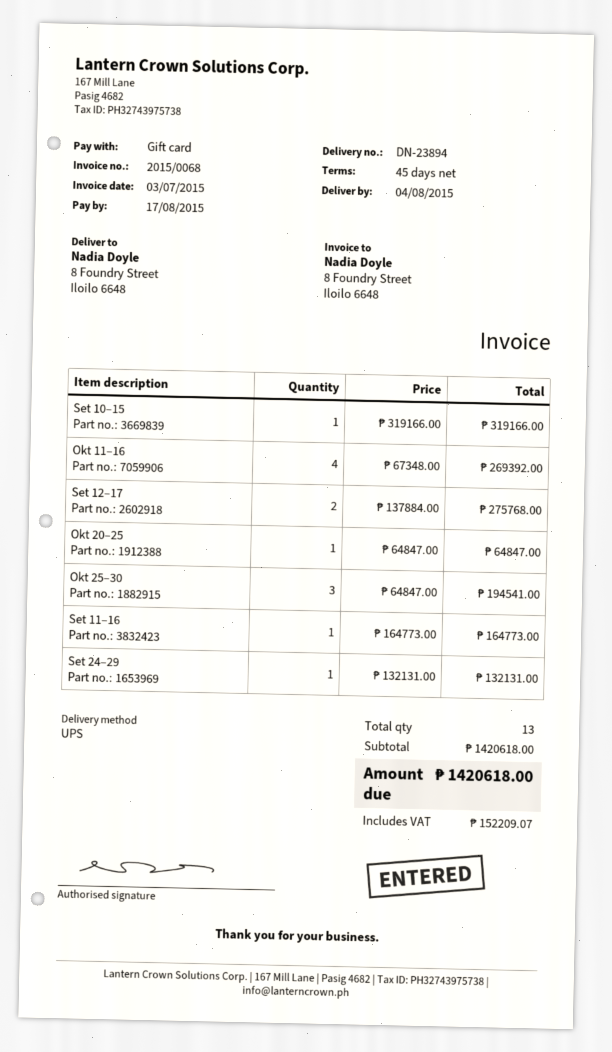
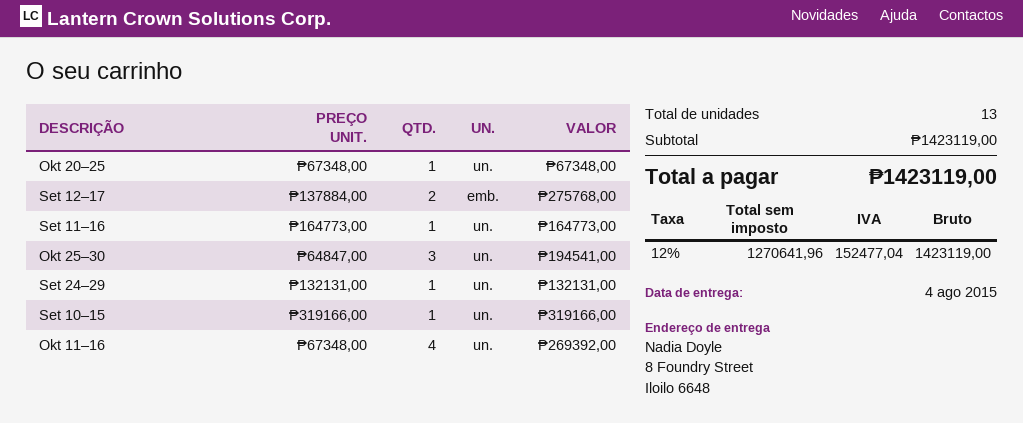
Okt 20–25: 1 x 64847.00 = 64847.00 -> 1 x 67348.00 = 67348.00
subtotal: 1420618.00 -> 1423119.00
tax: 152209.07 -> 152477.04
total: 1420618.00 -> 1423119.00

